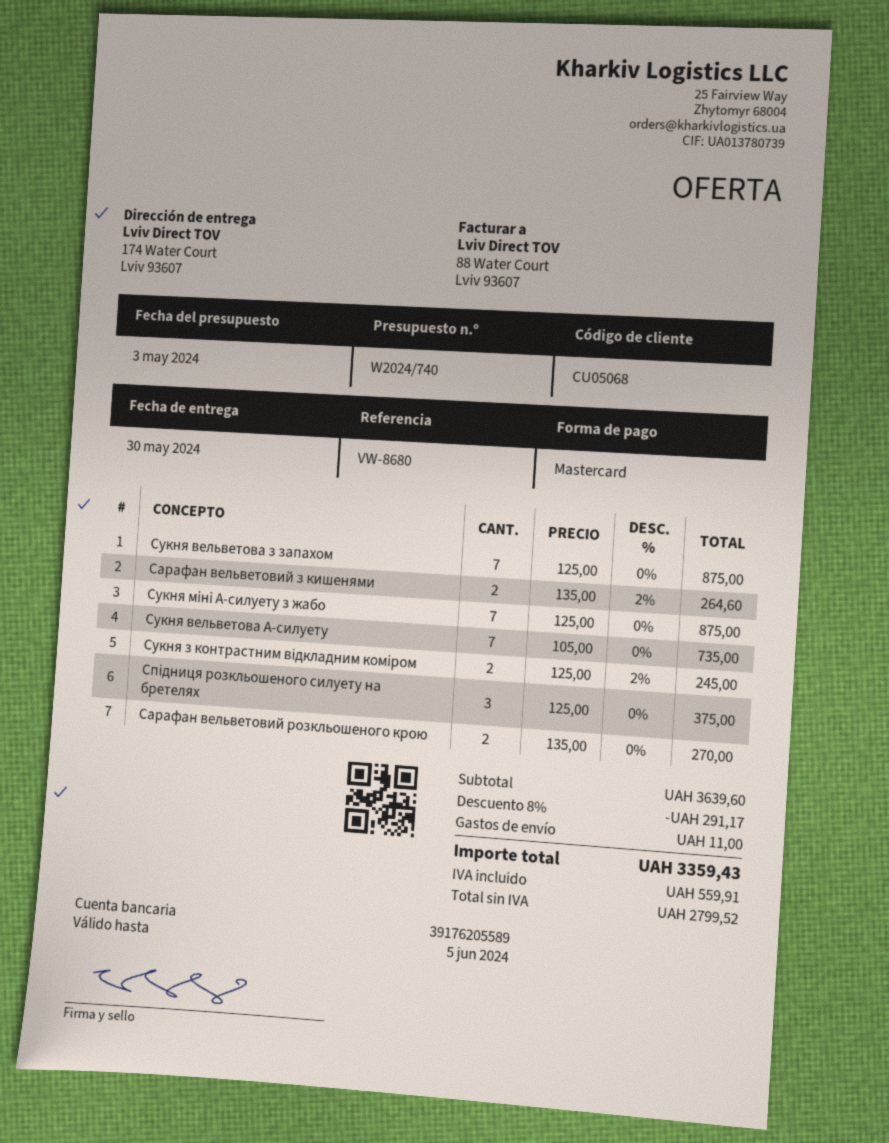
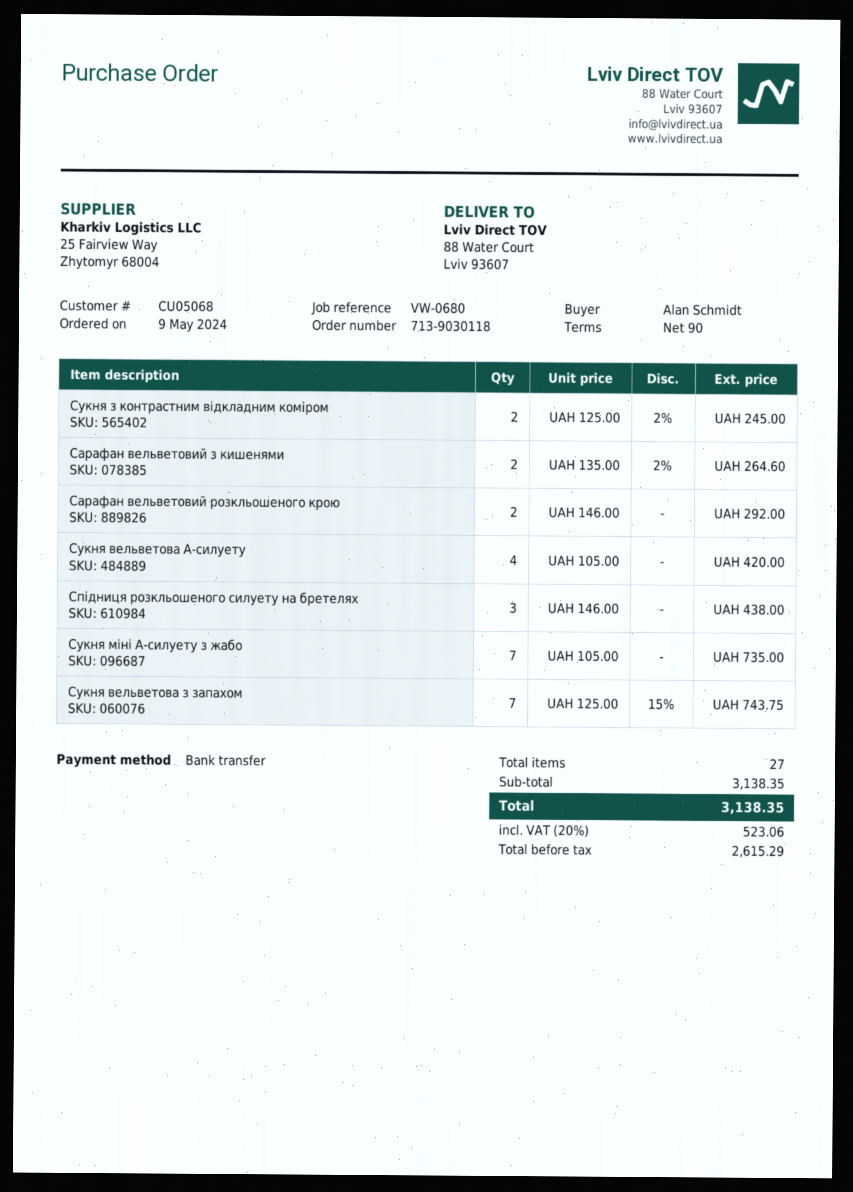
reference: VW-8680 -> VW-0680
payment method: Mastercard -> bank transfer
ship to: 174 Water Court, Lviv 93607 -> 88 Water Court, Lviv 93607
Сукня вельветова з запахом: 7 x 125.00 = 875.00 -> 7 x 125.00 - 15% = 743.75
Сукня міні А-силуету з жабо: 7 x 125.00 = 875.00 -> 7 x 105.00 = 735.00
Сукня вельветова А-силуету: 7 x 105.00 = 735.00 -> 4 x 105.00 = 420.00
Спідниця розкльошеного силуету на бретелях: 3 x 125.00 = 375.00 -> 3 x 146.00 = 438.00
Сарафан вельветовий розкльошеного крою: 2 x 135.00 = 270.00 -> 2 x 146.00 = 292.00
subtotal: 3639.60 -> 3138.35
discount: 8% = 291.17 -> none
shipping: 11.00 -> none
net: 2799.52 -> 2615.29
tax: 559.91 -> 523.06
total: 3359.43 -> 3138.35

